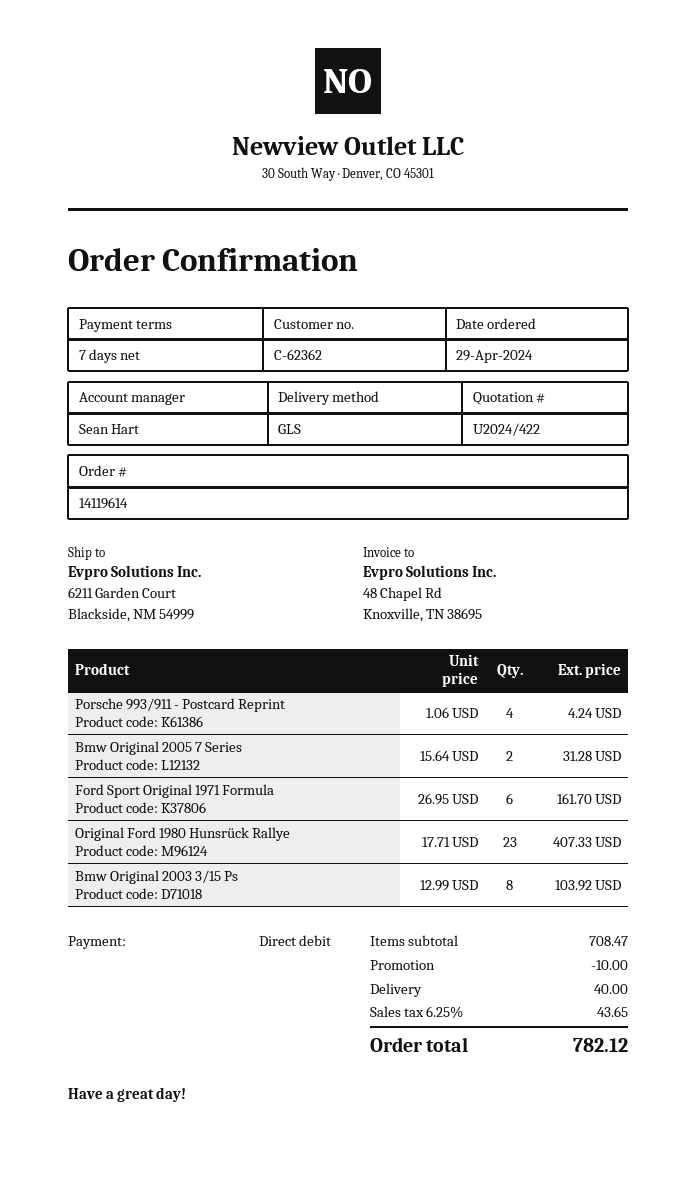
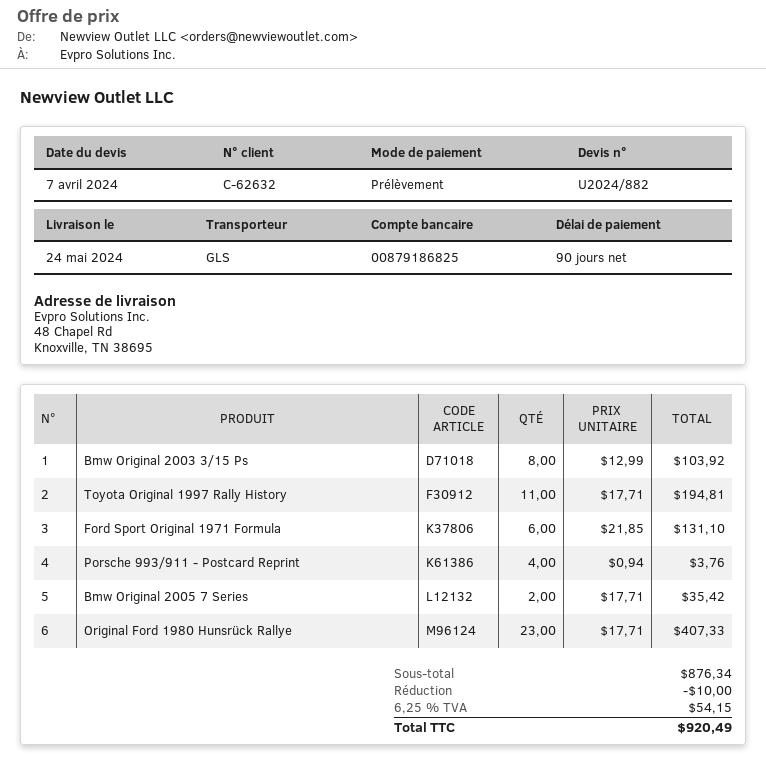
quote number: U2024/422 -> U2024/882
payment terms: 7 days -> 90 days
customer number: C-62362 -> C-62632
ship to: 6211 Garden Court, Blackside, NM 54999 -> 48 Chapel Rd, Knoxville, TN 38695
Porsche 993/911 - Postcard Reprint: 4 x 1.06 = 4.24 -> 4 x 0.94 = 3.76
Bmw Original 2005 7 Series: 2 x 15.64 = 31.28 -> 2 x 17.71 = 35.42
Ford Sport Original 1971 Formula: 6 x 26.95 = 161.70 -> 6 x 21.85 = 131.10
Toyota Original 1997 Rally History: none -> 11 x 17.71 = 194.81
subtotal: 708.47 -> 876.34
shipping: 40.00 -> none
tax: 6.25% = 43.65 -> 6.25% = 54.15
total: 782.12 -> 920.49

